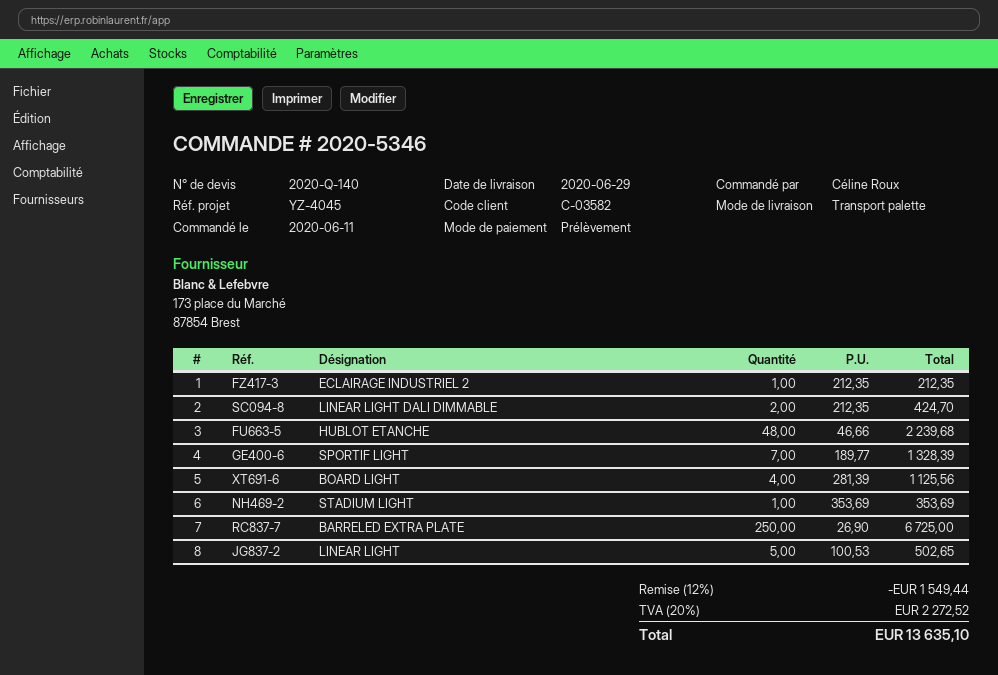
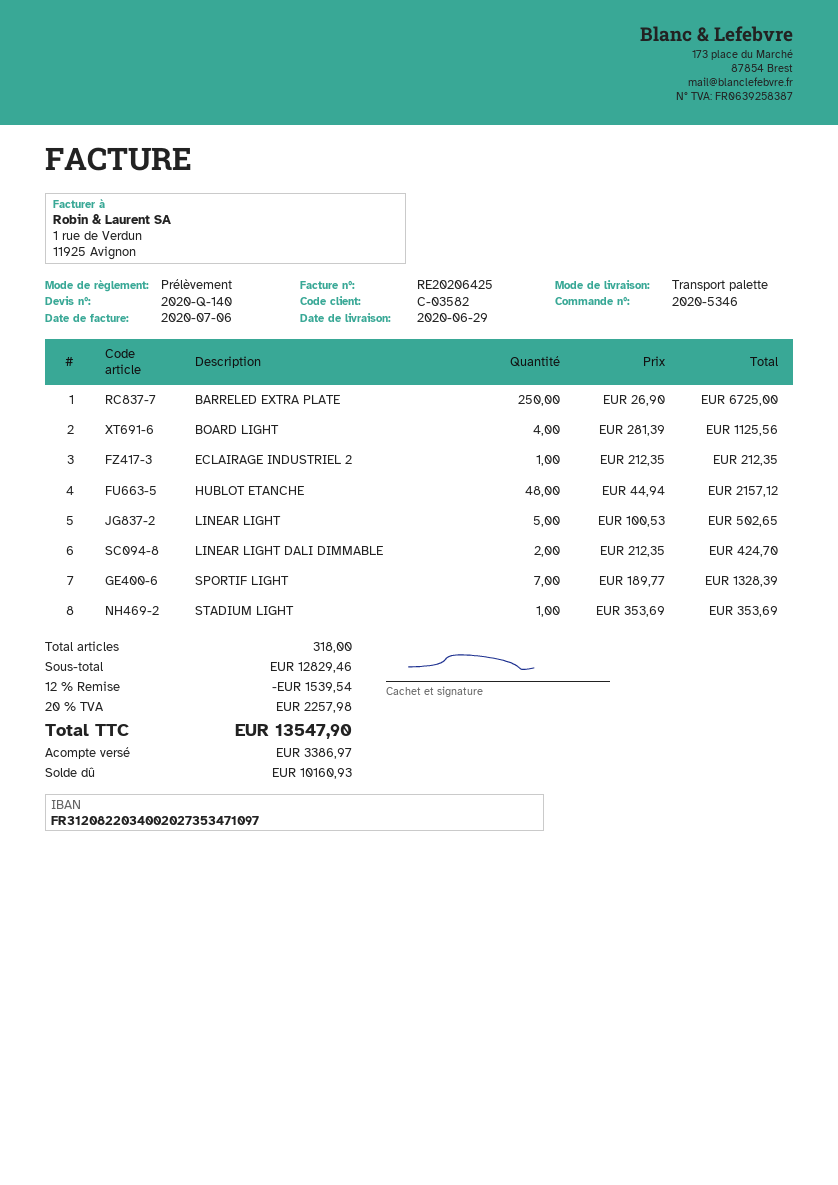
HUBLOT ETANCHE: 48 x 46.66 = 2239.68 -> 48 x 44.94 = 2157.12
discount: 12% = 1549.44 -> 12% = 1539.54
tax: 20% = 2272.52 -> 20% = 2257.98
total: 13635.10 -> 13547.90

